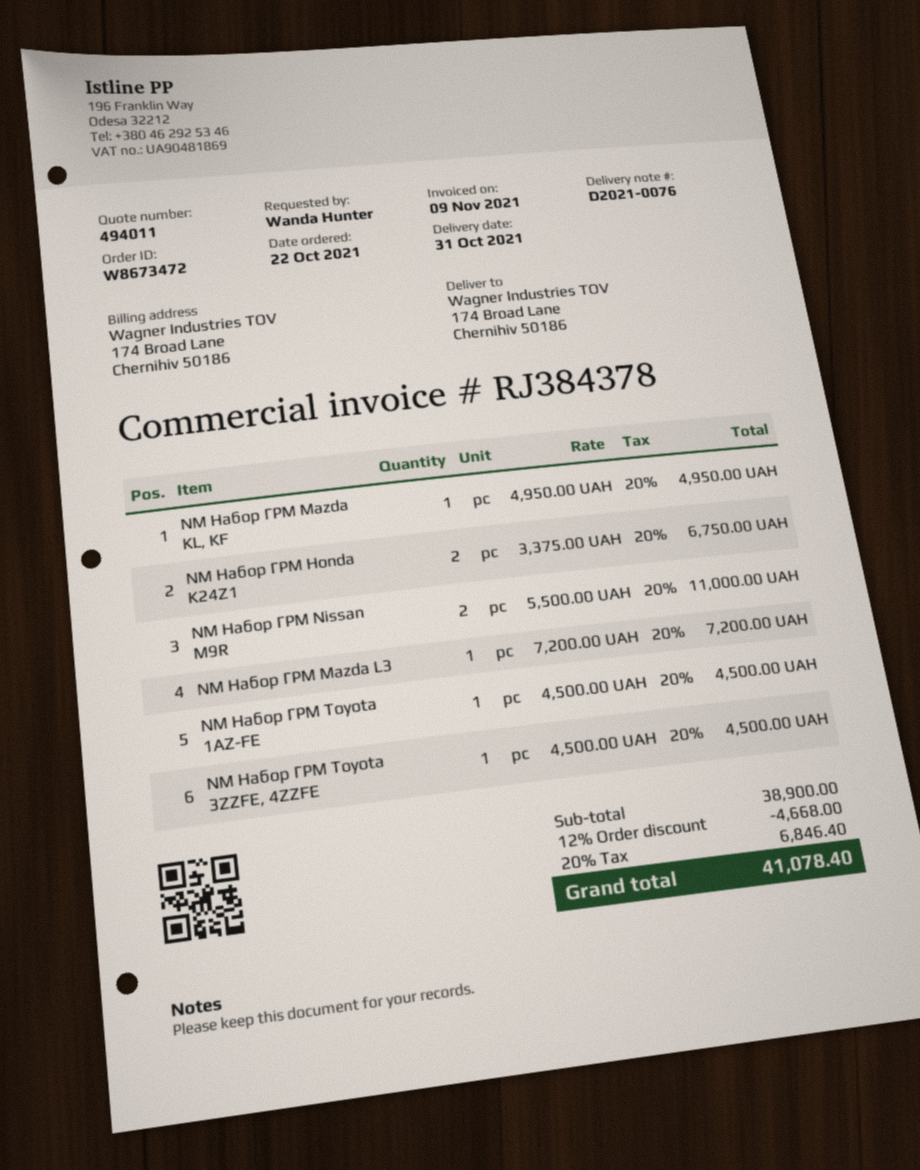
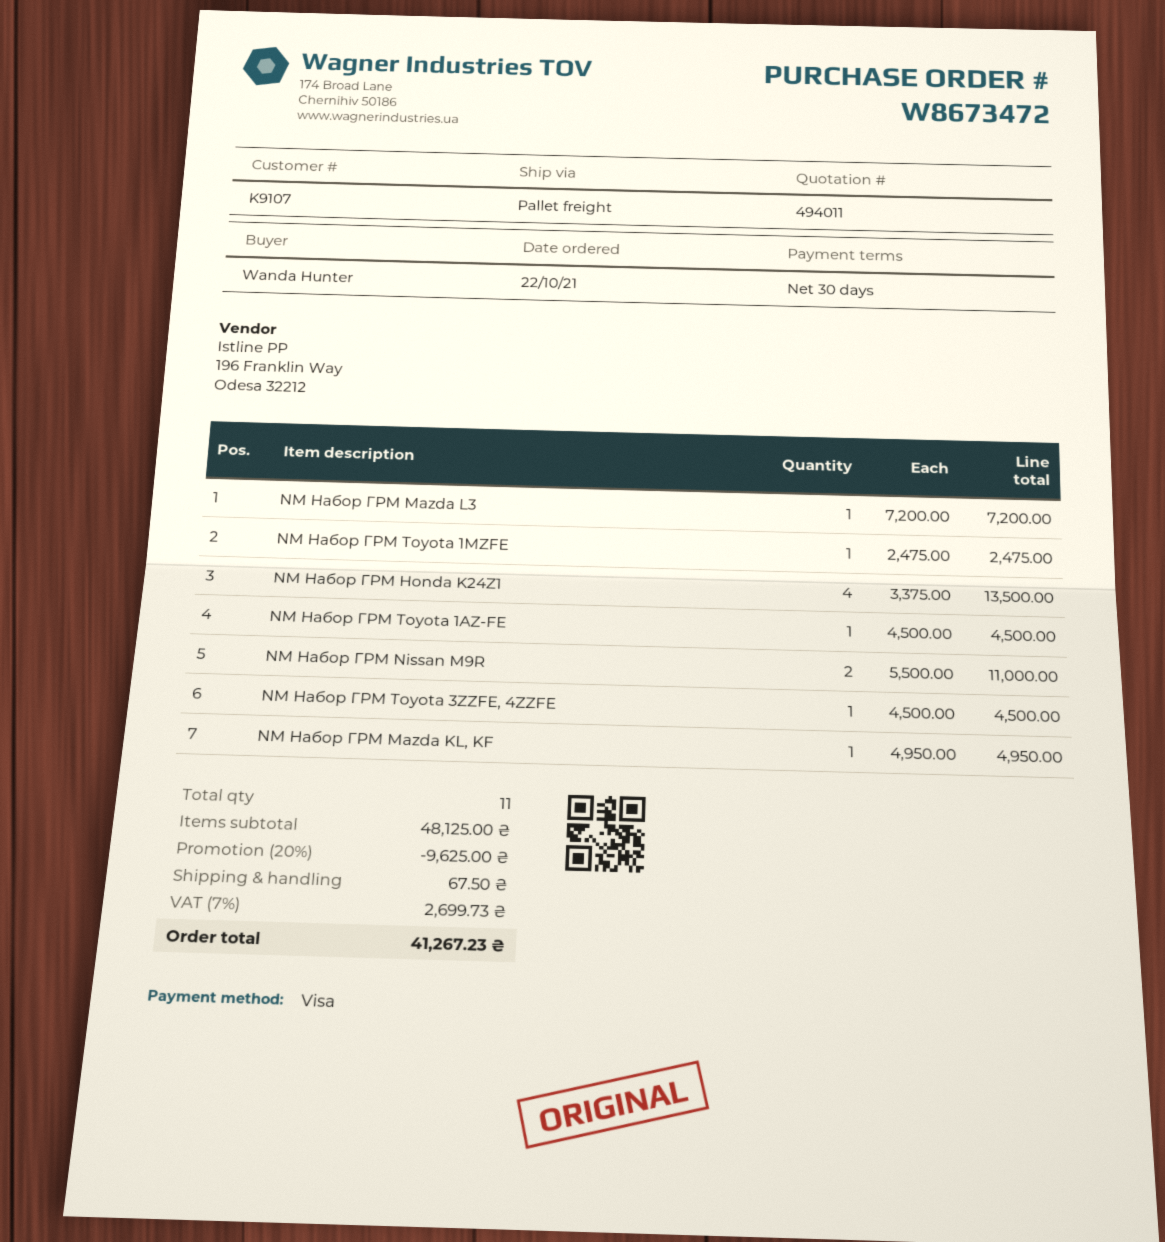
NM Набор ГРМ Honda K24Z1: 2 x 3375.00 = 6750.00 -> 4 x 3375.00 = 13500.00
NM Набор ГРМ Toyota 1MZFE: none -> 1 x 2475.00 = 2475.00
subtotal: 38900.00 -> 48125.00
discount: 12% = 4668.00 -> 20% = 9625.00
shipping: none -> 67.50
tax: 20% = 6846.40 -> 7% = 2699.73
total: 41078.40 -> 41267.23

